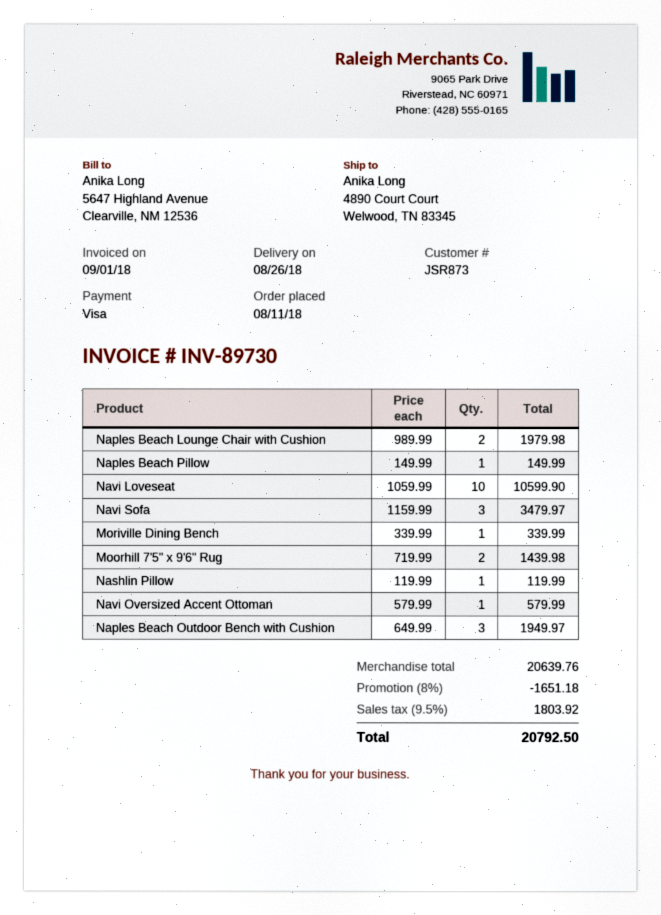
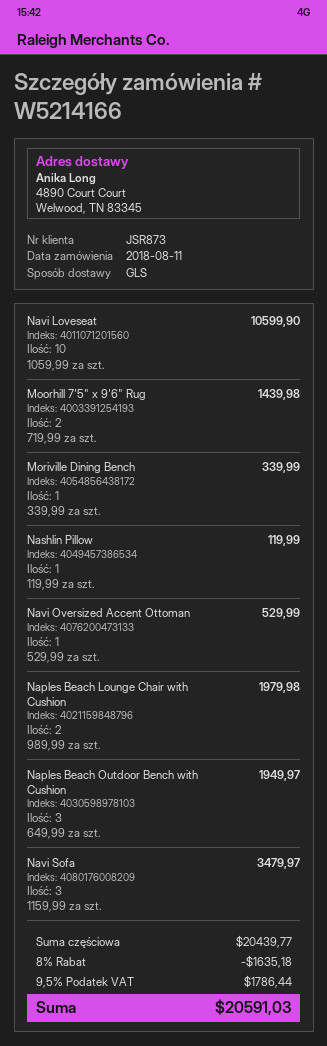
Naples Beach Pillow: 1 x 149.99 = 149.99 -> none
Navi Oversized Accent Ottoman: 1 x 579.99 = 579.99 -> 1 x 529.99 = 529.99
subtotal: 20639.76 -> 20439.77
discount: 8% = 1651.18 -> 8% = 1635.18
tax: 9.5% = 1803.92 -> 9.5% = 1786.44
total: 20792.50 -> 20591.03

